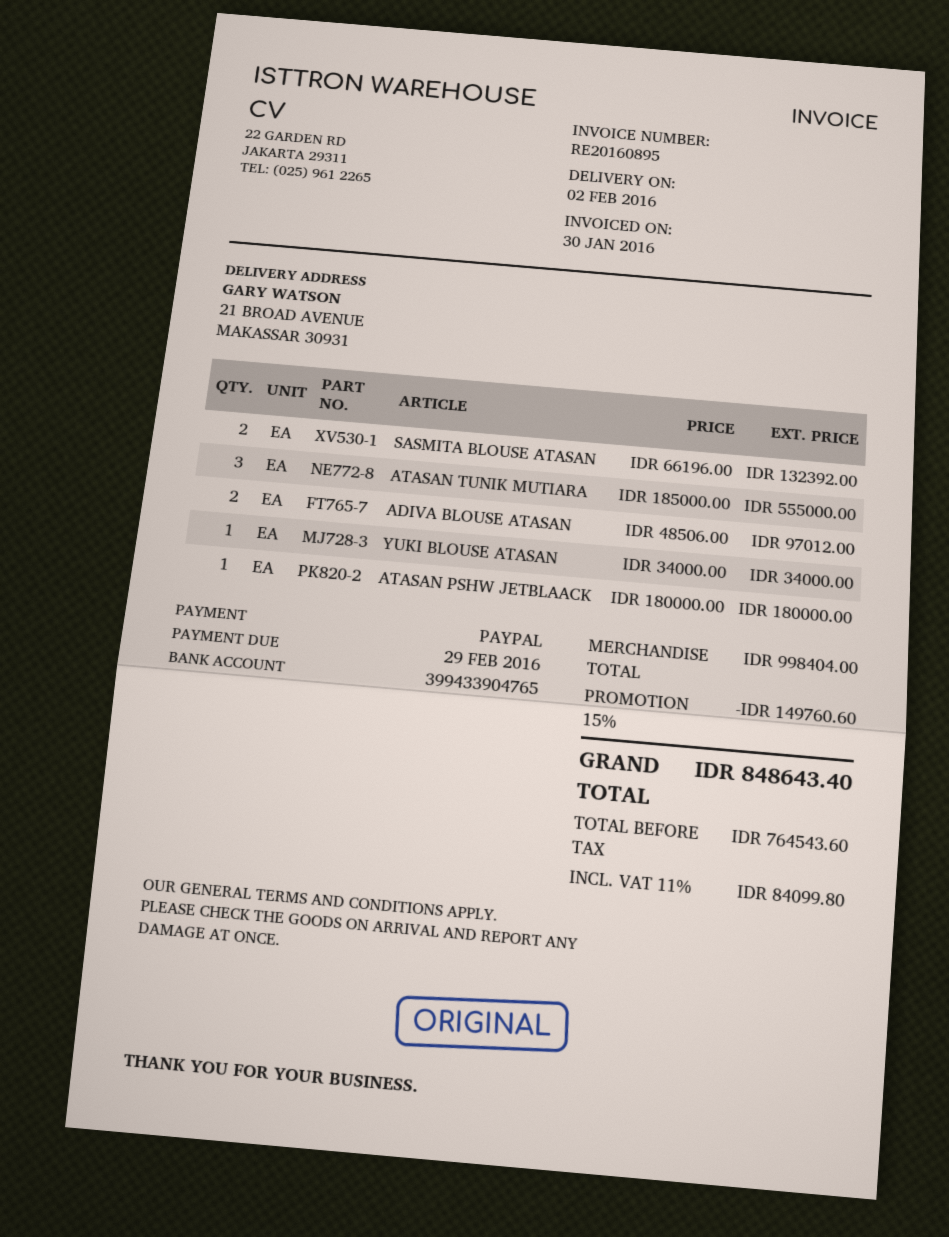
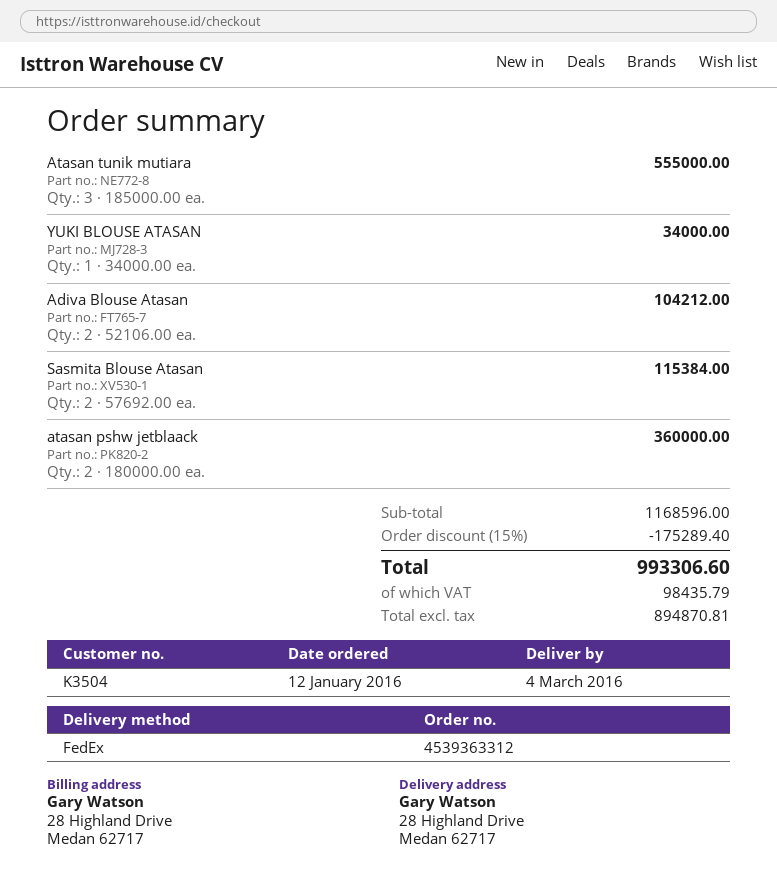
delivery date: 2016-02-02 -> 2016-03-04
ship to: 21 BROAD AVENUE, MAKASSAR 30931 -> 28 Highland Drive, Medan 62717
SASMITA BLOUSE ATASAN: 2 x 66196.00 = 132392.00 -> 2 x 57692.00 = 115384.00
ADIVA BLOUSE ATASAN: 2 x 48506.00 = 97012.00 -> 2 x 52106.00 = 104212.00
ATASAN PSHW JETBLAACK: 1 x 180000.00 = 180000.00 -> 2 x 180000.00 = 360000.00
subtotal: 998404.00 -> 1168596.00
discount: 15% = 149760.60 -> 15% = 175289.40
net: 764543.60 -> 894870.81
tax: 84099.80 -> 98435.79
total: 848643.40 -> 993306.60

